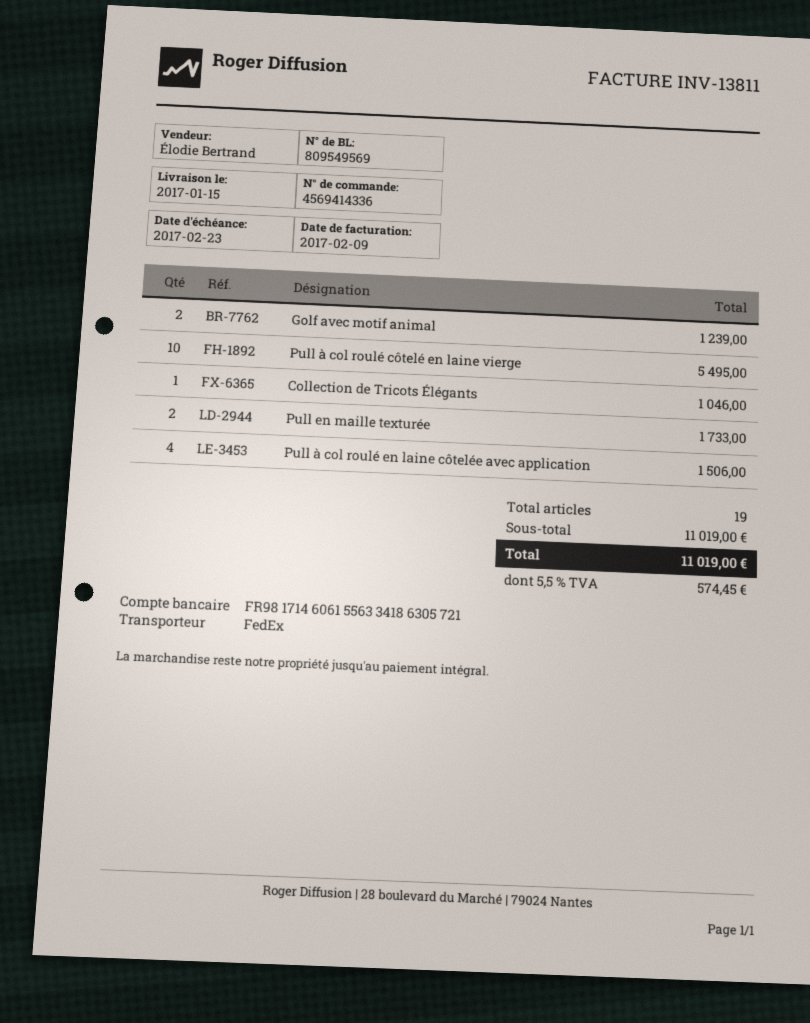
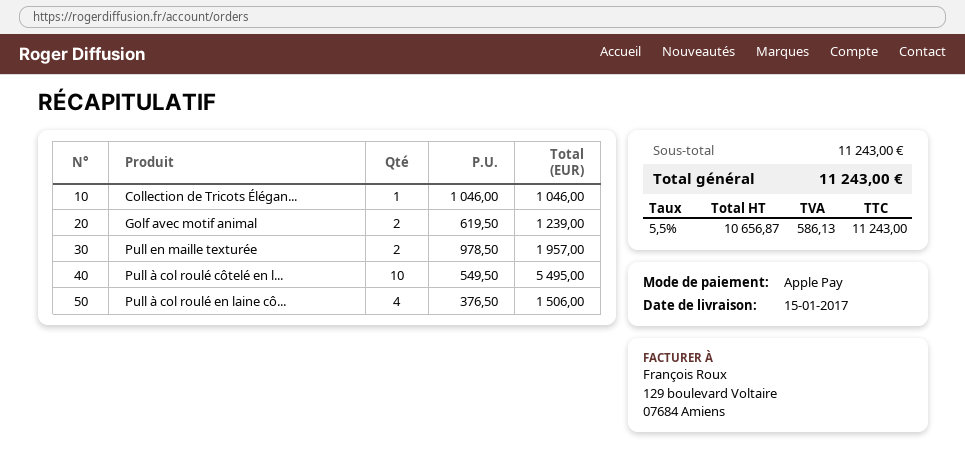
Pull en maille texturée: 2 for 1733.00 -> 2 for 1957.00
subtotal: 11019.00 -> 11243.00
tax: 5.5% = 574.45 -> 5.5% = 586.13
total: 11019.00 -> 11243.00

